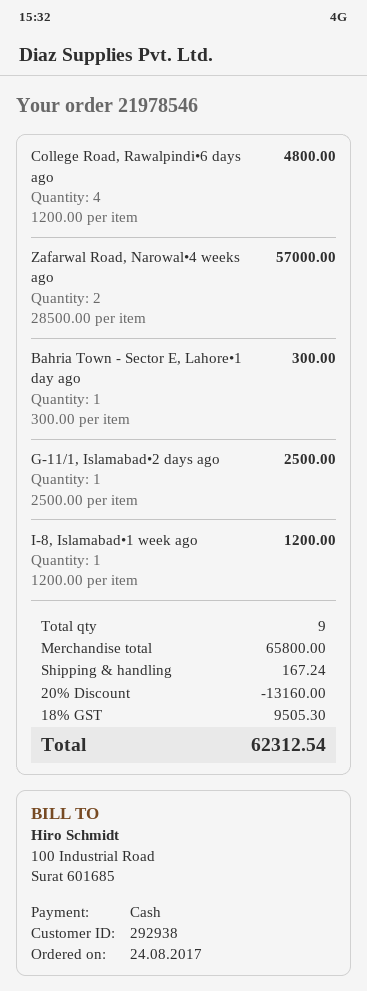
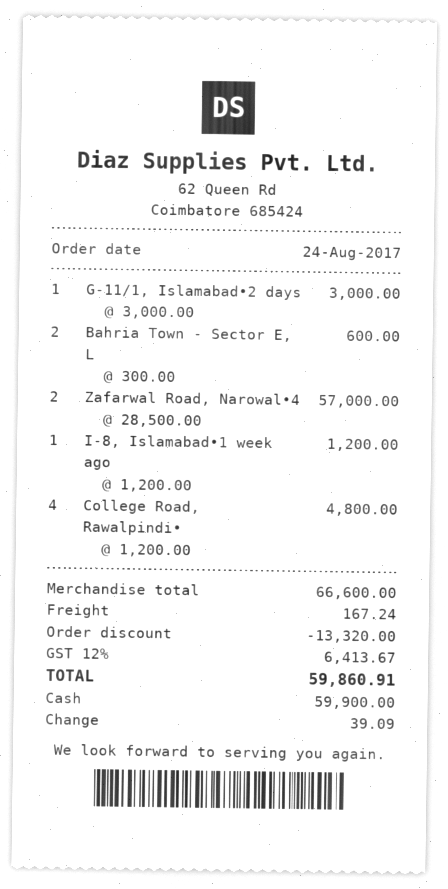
Bahria Town - Sector E, Lahore•1 day ago: 1 x 300.00 = 300.00 -> 2 x 300.00 = 600.00
G-11/1, Islamabad•2 days ago: 1 x 2500.00 = 2500.00 -> 1 x 3000.00 = 3000.00
subtotal: 65800.00 -> 66600.00
discount: 13160.00 -> 13320.00
tax: 18% = 9505.30 -> 12% = 6413.67
total: 62312.54 -> 59860.91

